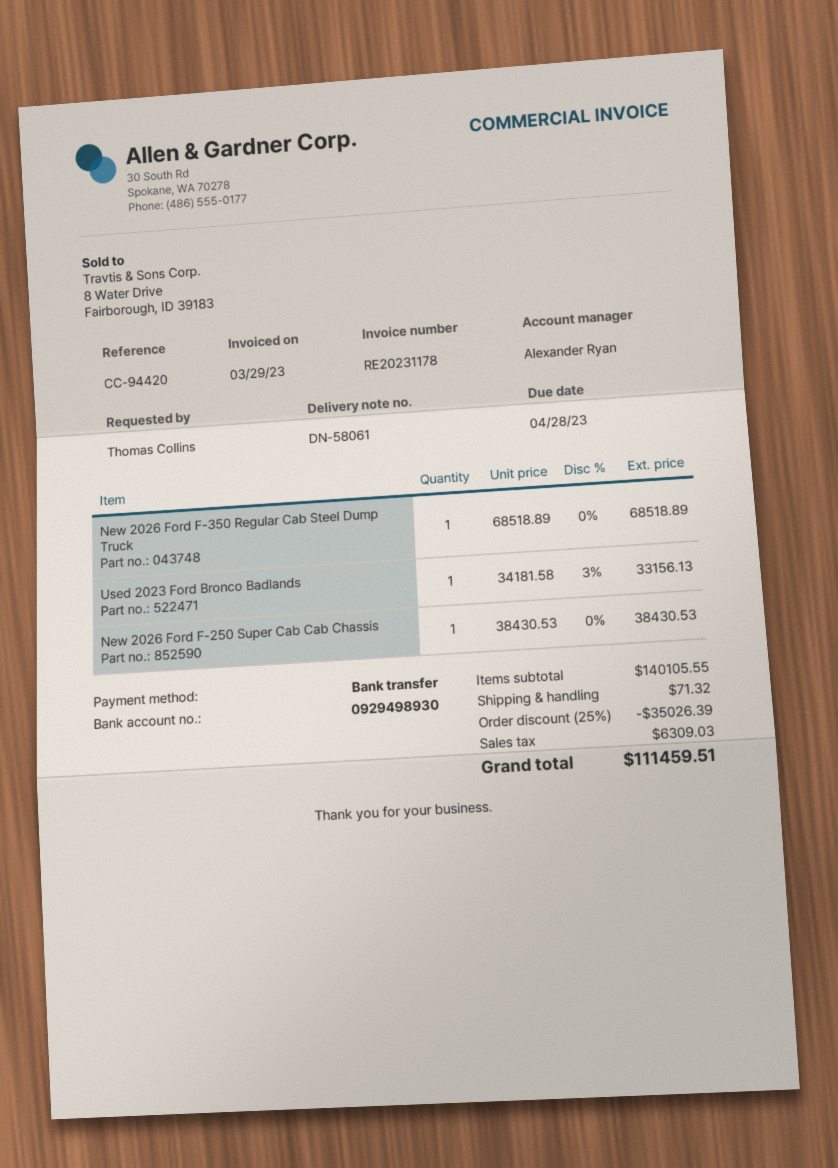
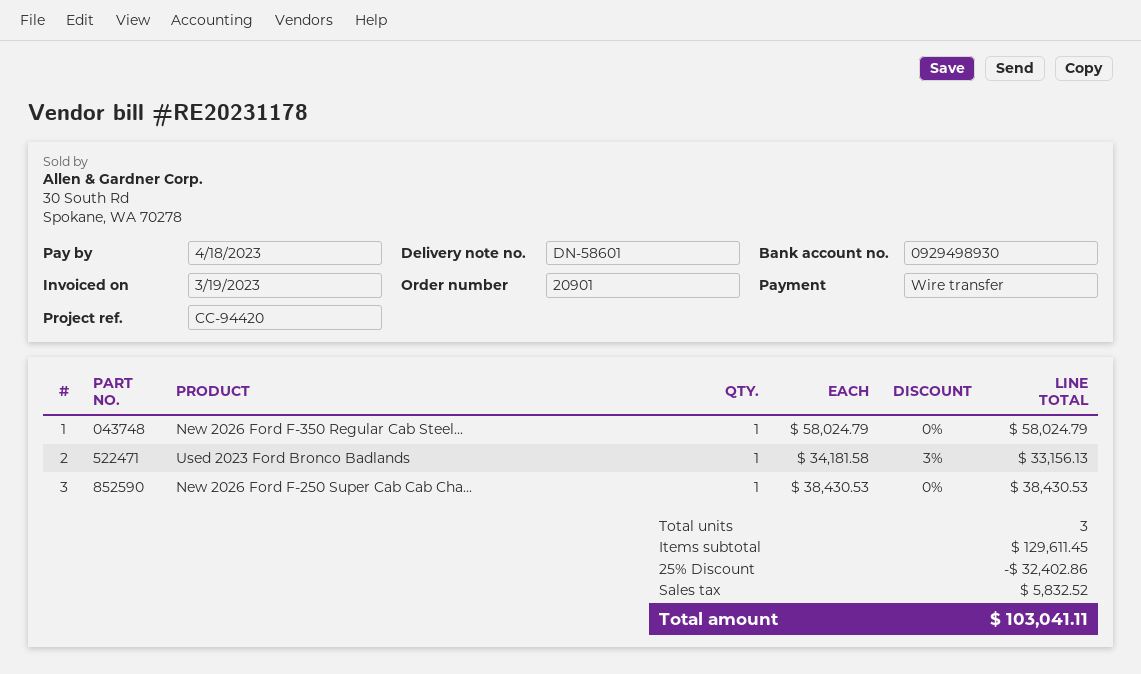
delivery note number: DN-58061 -> DN-58601
invoice date: 2023-03-29 -> 2023-03-19
due date: 2023-04-28 -> 2023-04-18
New 2026 Ford F-350 Regular Cab Steel Dump Truck: 1 x 68518.89 = 68518.89 -> 1 x 58024.79 = 58024.79
subtotal: 140105.55 -> 129611.45
discount: 25% = 35026.39 -> 25% = 32402.86
shipping: 71.32 -> none
tax: 6309.03 -> 5832.52
total: 111459.51 -> 103041.11

